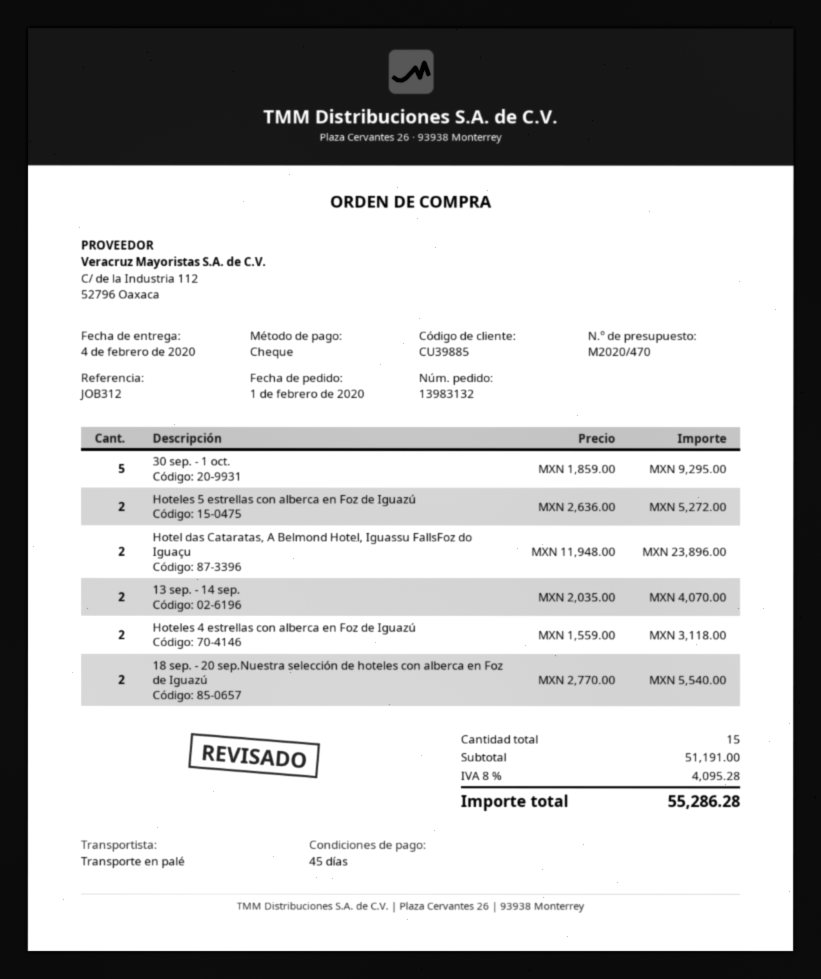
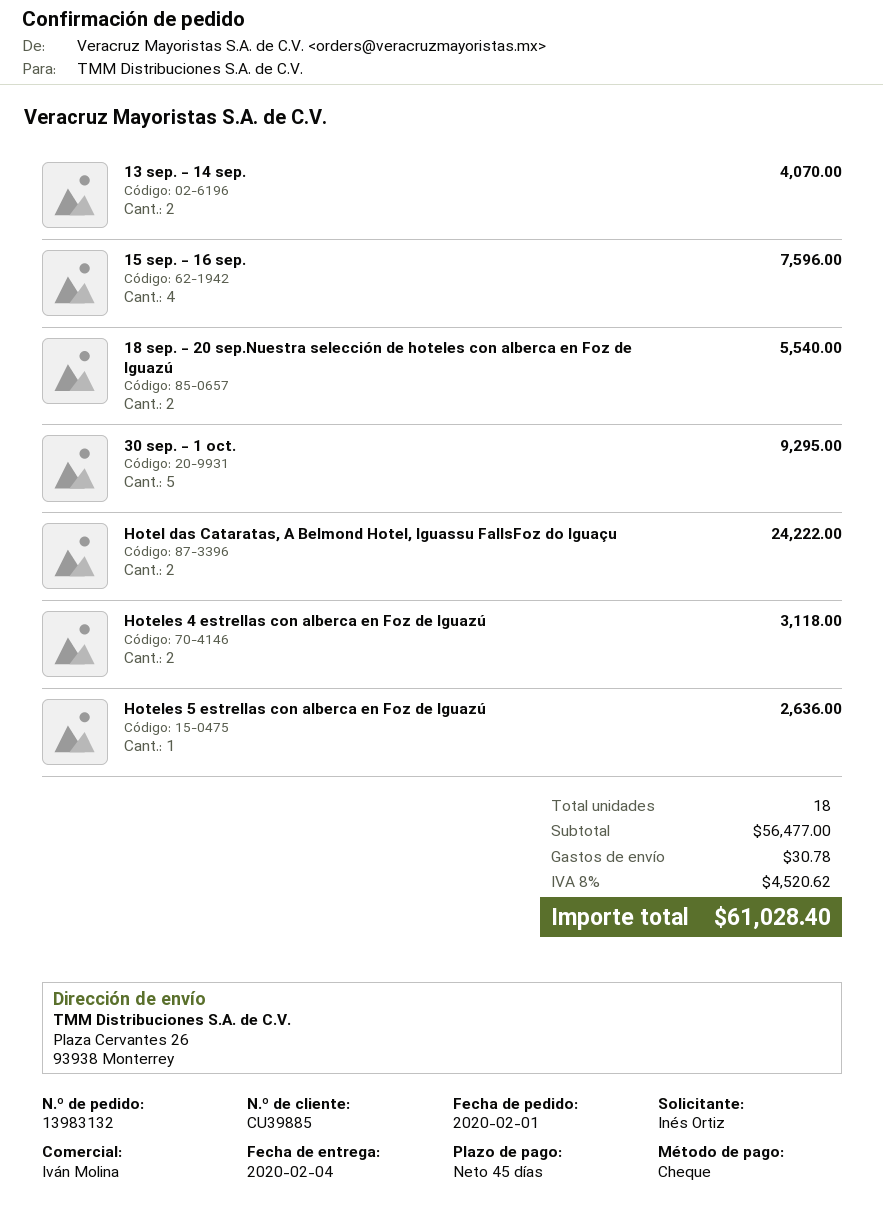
Hoteles 5 estrellas con alberca en Foz de Iguazú: 2 for 5272.00 -> 1 for 2636.00
Hotel das Cataratas, A Belmond Hotel, Iguassu FallsFoz do Iguaçu: 2 for 23896.00 -> 2 for 24222.00
15 sep. - 16 sep.: none -> 4 for 7596.00
total quantity: 15 -> 18
subtotal: 51191.00 -> 56477.00
shipping: none -> 30.78
tax: 8% = 4095.28 -> 8% = 4520.62
total: 55286.28 -> 61028.40

